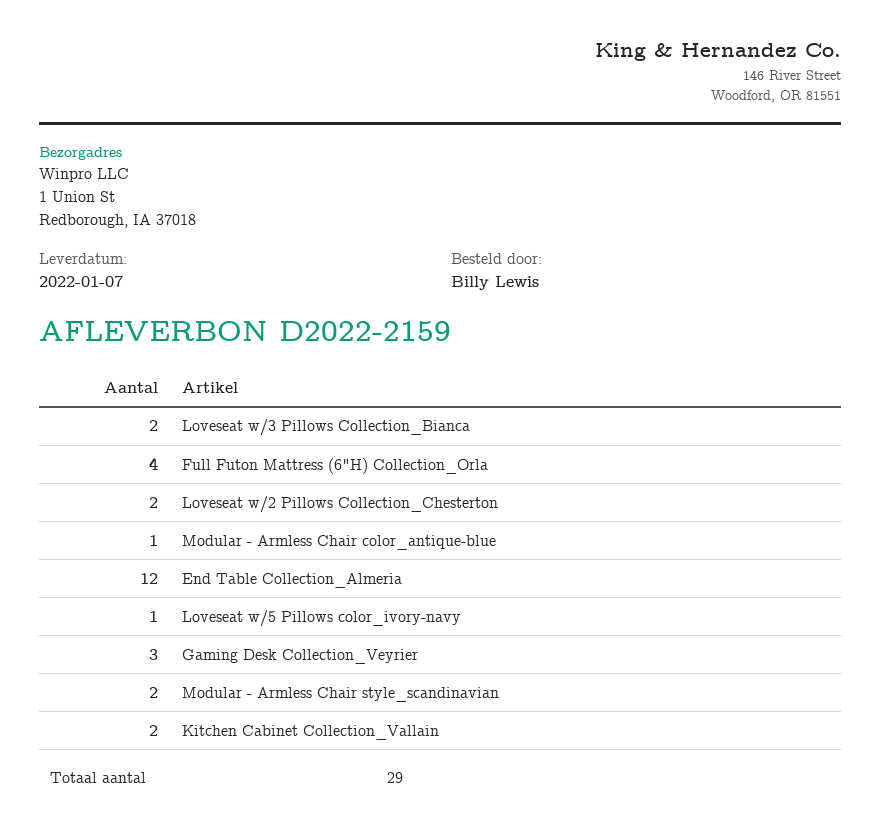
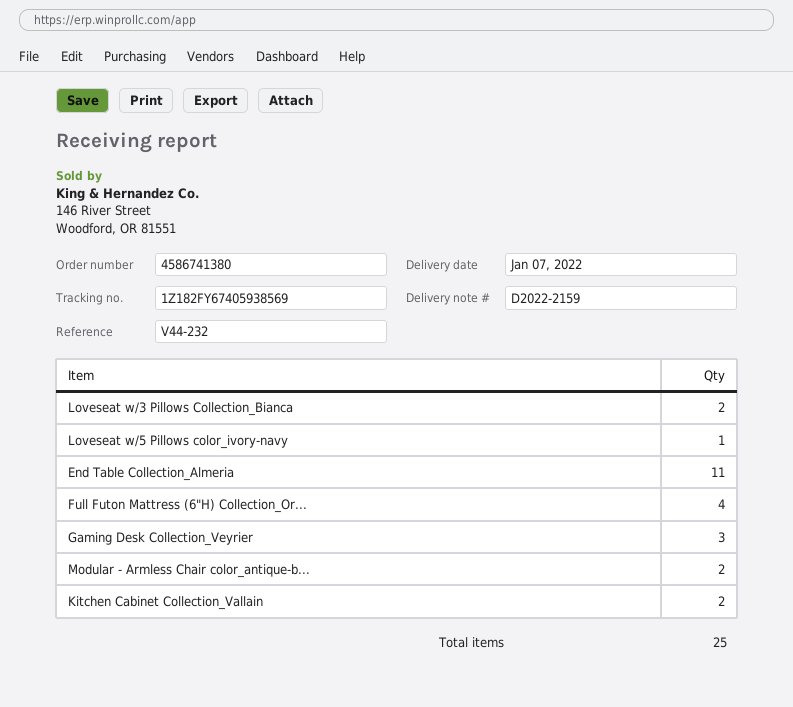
Loveseat w/2 Pillows Collection_Chesterton: 2 -> none
Modular - Armless Chair color_antique-blue: 1 -> 2
End Table Collection_Almeria: 12 -> 11
Modular - Armless Chair style_scandinavian: 2 -> none
total quantity: 29 -> 25

